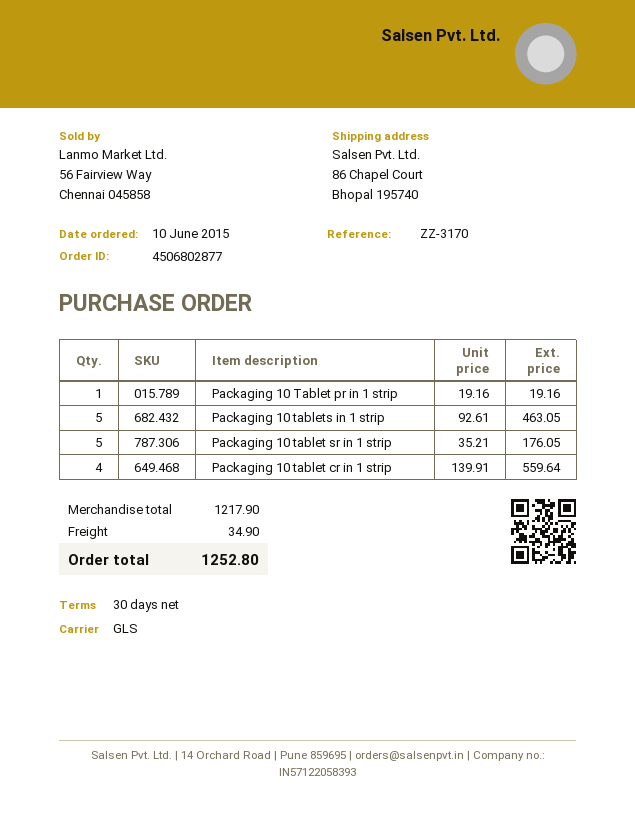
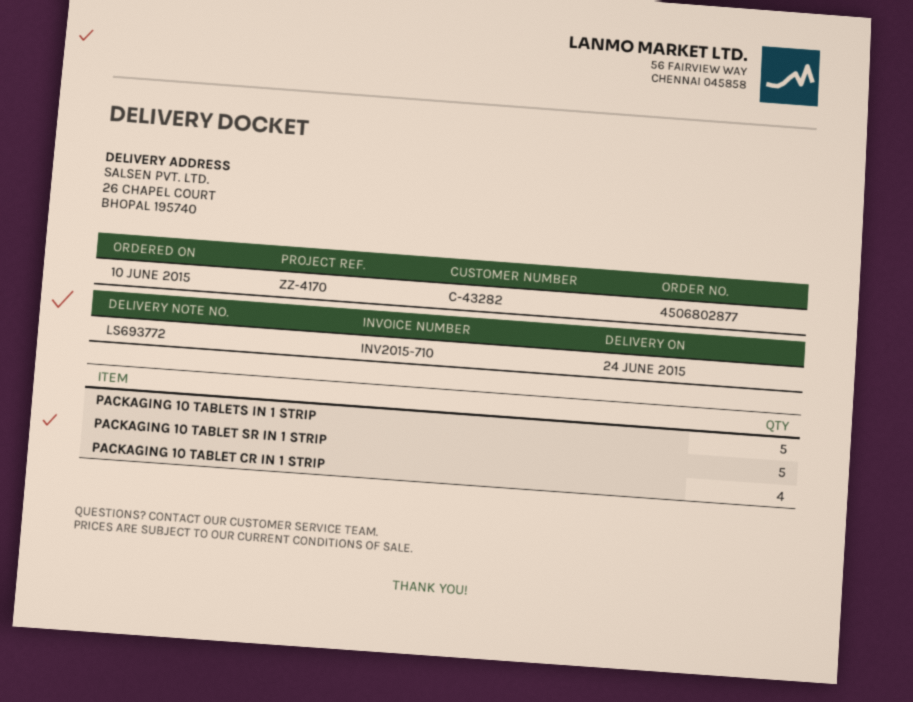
reference: ZZ-3170 -> ZZ-4170
ship to: 86 Chapel Court, Bhopal 195740 -> 26 CHAPEL COURT, BHOPAL 195740
Packaging 10 Tablet pr in 1 strip: 1 -> none

